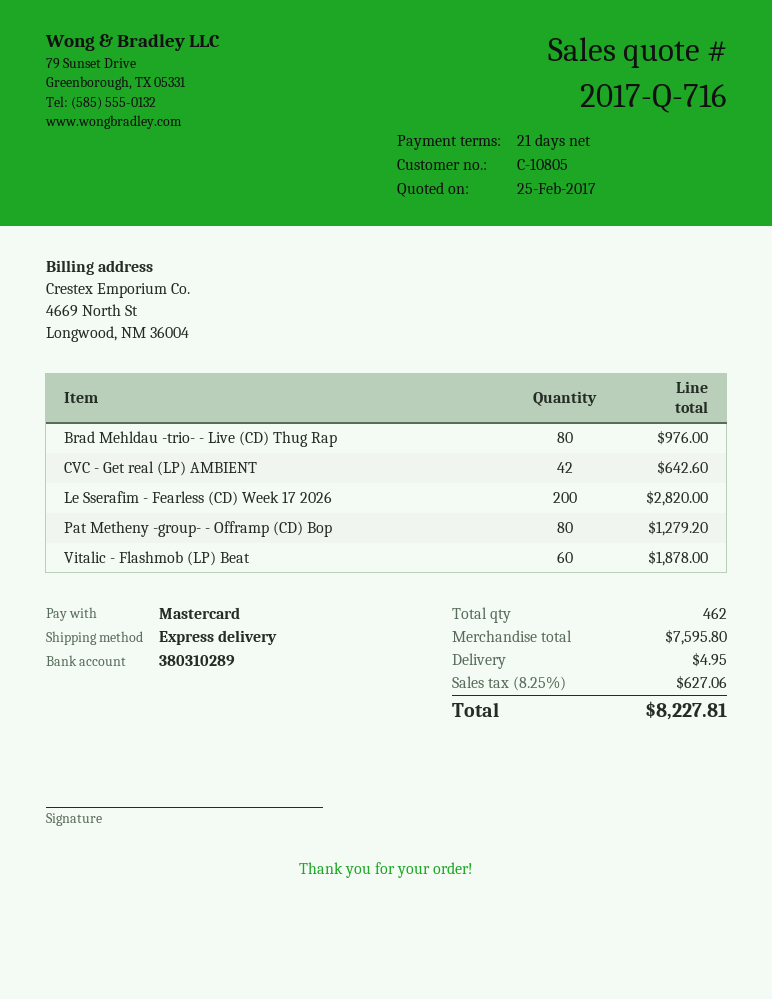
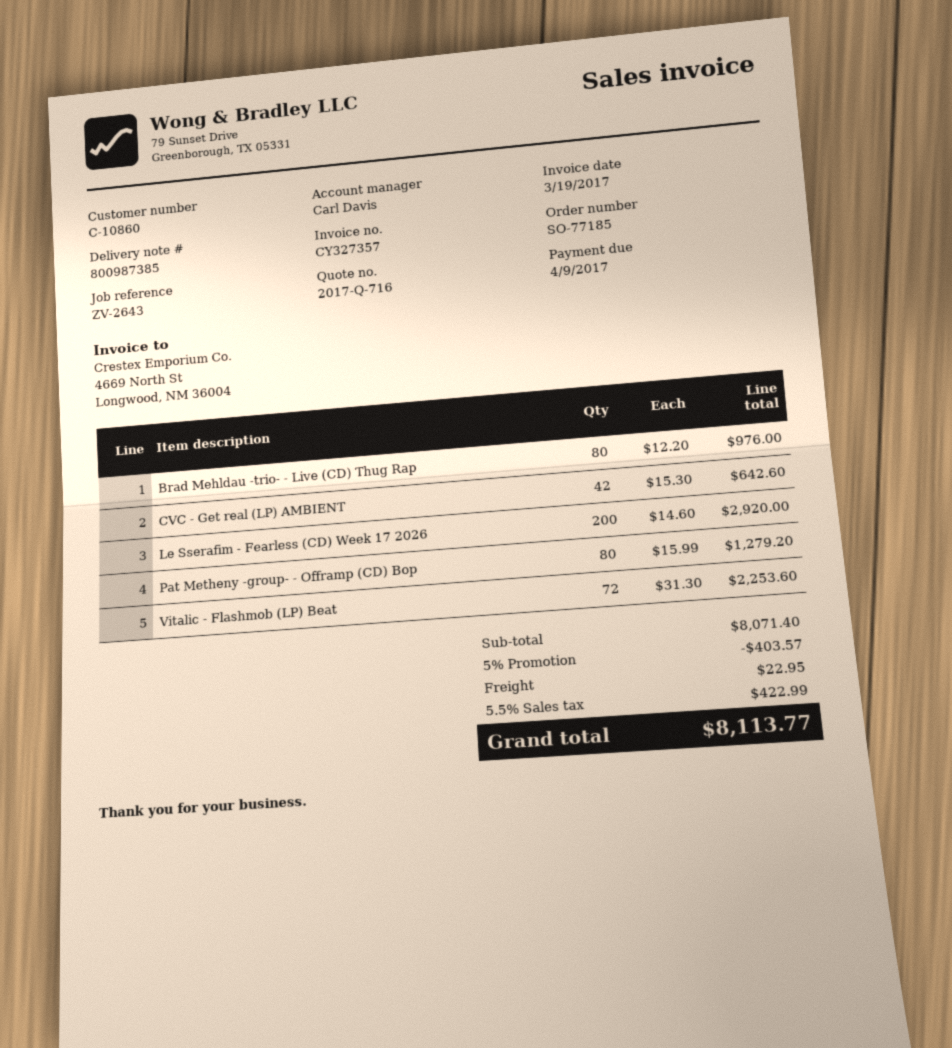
customer number: C-10805 -> C-10860
Le Sserafim - Fearless (CD) Week 17 2026: 200 for 2820.00 -> 200 for 2920.00
Vitalic - Flashmob (LP) Beat: 60 for 1878.00 -> 72 for 2253.60
subtotal: 7595.80 -> 8071.40
discount: none -> 5% = 403.57
shipping: 4.95 -> 22.95
tax: 8.25% = 627.06 -> 5.5% = 422.99
total: 8227.81 -> 8113.77

